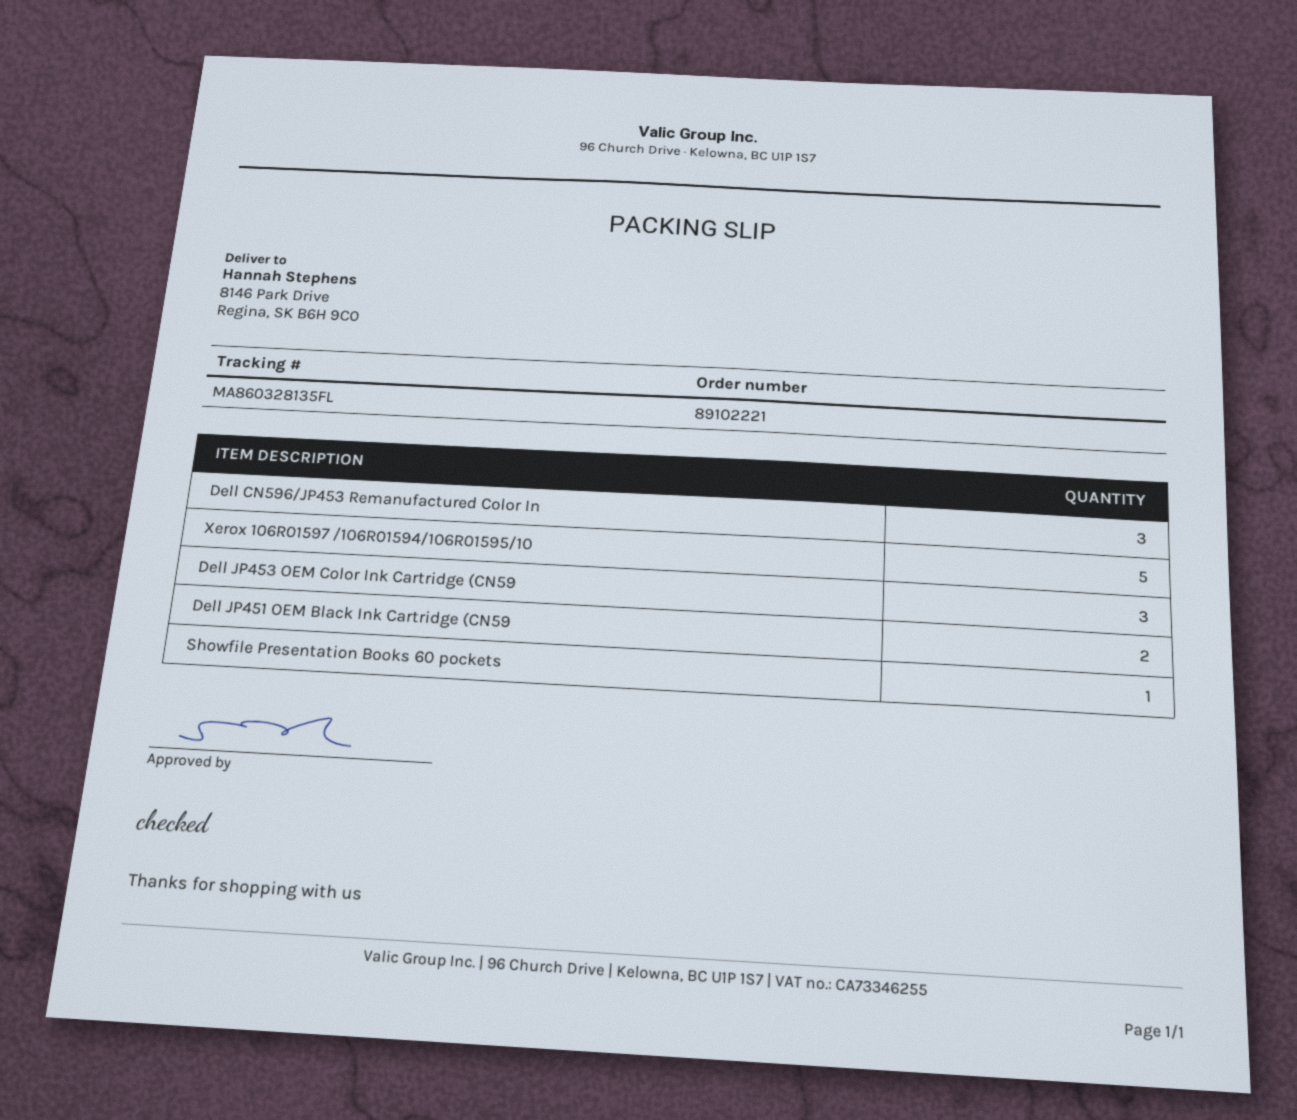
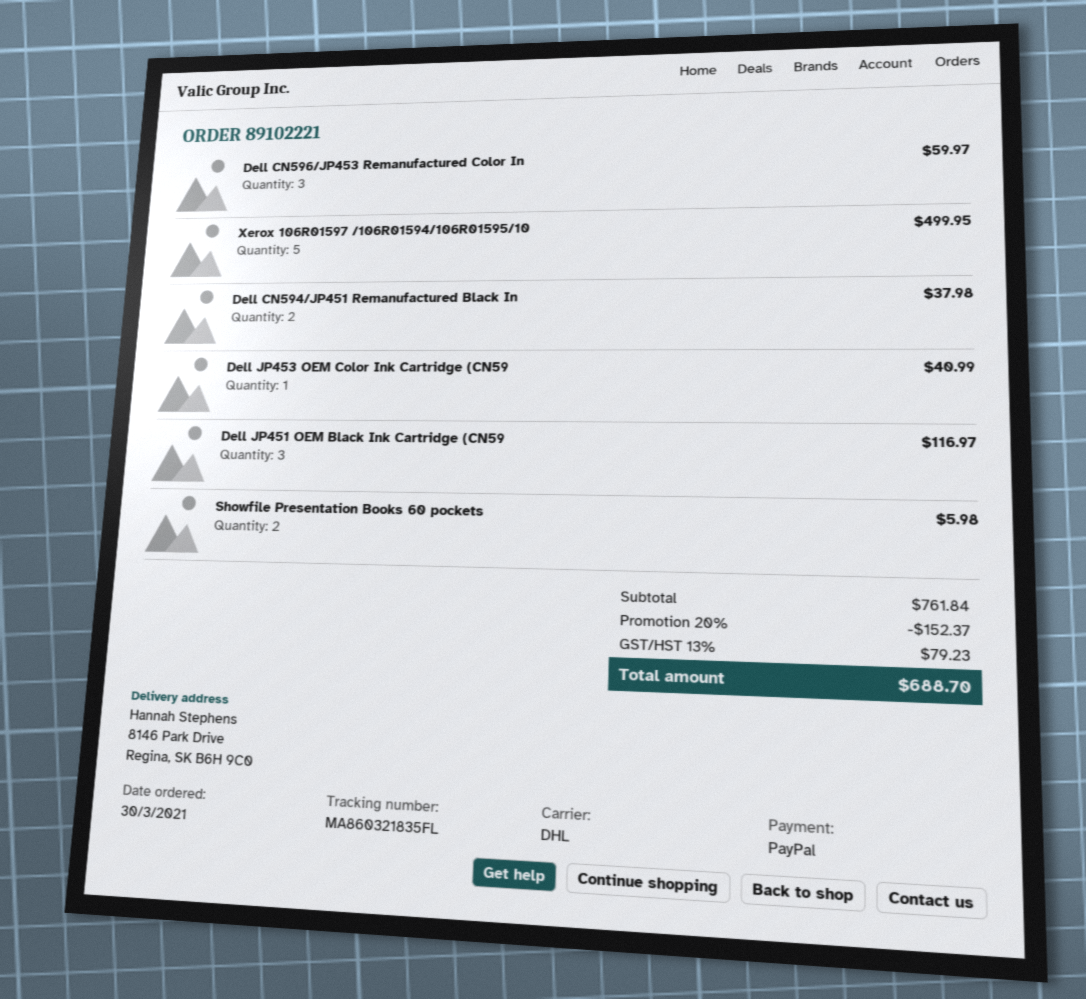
tracking number: MA860328135FL -> MA860321835FL
Dell JP453 OEM Color Ink Cartridge (CN59: 3 -> 1
Dell JP451 OEM Black Ink Cartridge (CN59: 2 -> 3
Showfile Presentation Books 60 pockets: 1 -> 2
Dell CN594/JP451 Remanufactured Black In: none -> 2

